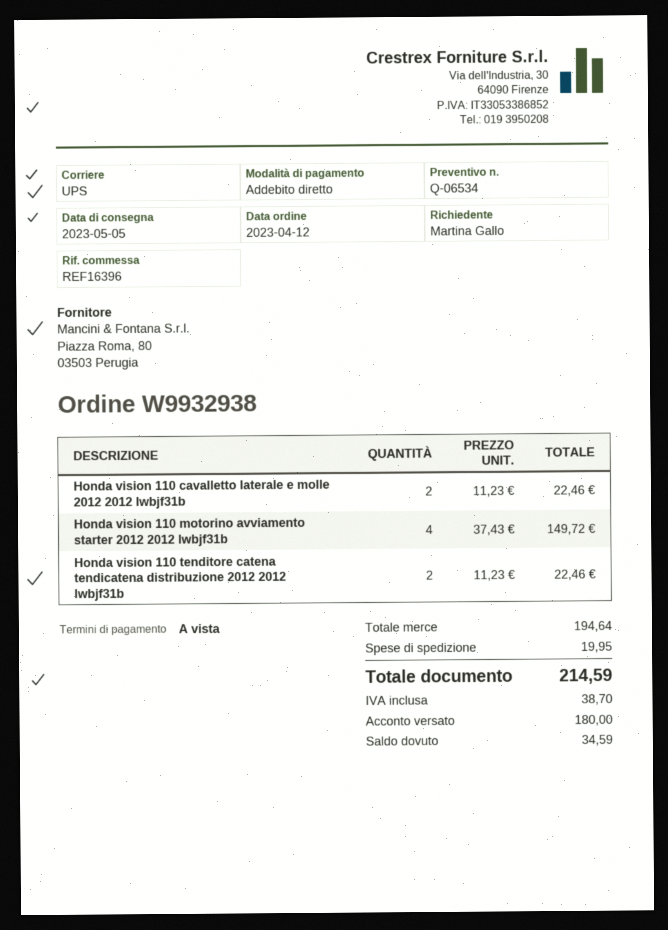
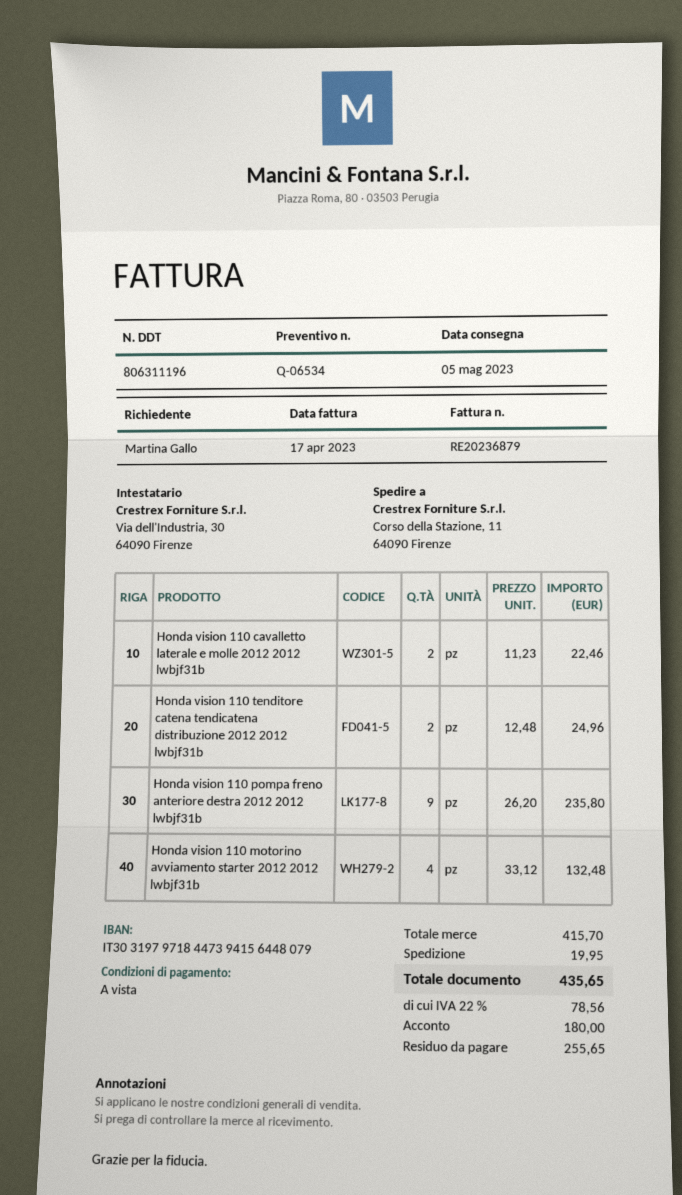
Honda vision 110 motorino avviamento starter 2012 2012 lwbjf31b: 4 x 37.43 = 149.72 -> 4 x 33.12 = 132.48
Honda vision 110 tenditore catena tendicatena distribuzione 2012 2012 lwbjf31b: 2 x 11.23 = 22.46 -> 2 x 12.48 = 24.96
Honda vision 110 pompa freno anteriore destra 2012 2012 lwbjf31b: none -> 9 x 26.20 = 235.80
subtotal: 194.64 -> 415.70
tax: 38.70 -> 78.56
total: 214.59 -> 435.65
balance: 34.59 -> 255.65

